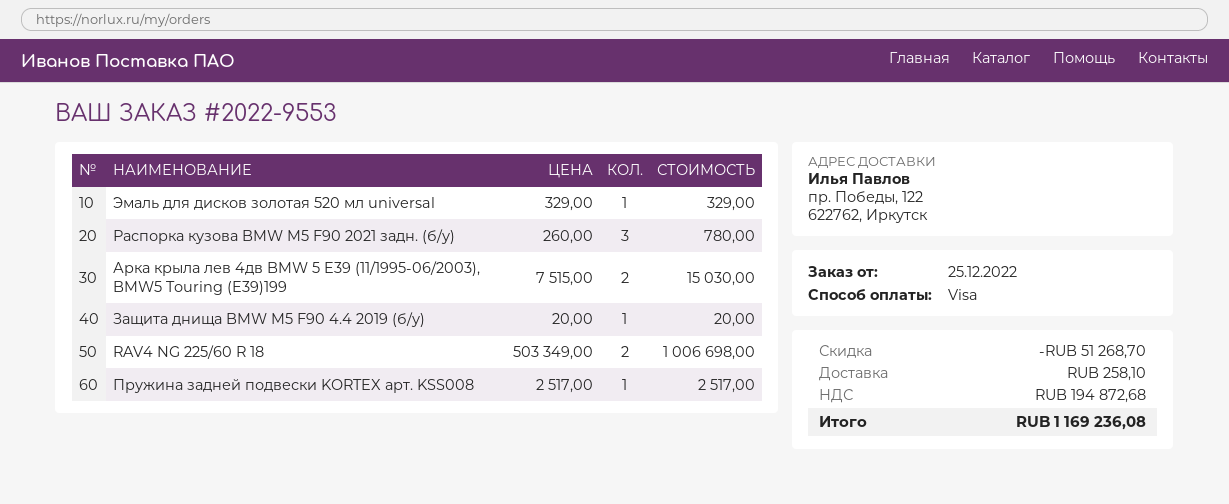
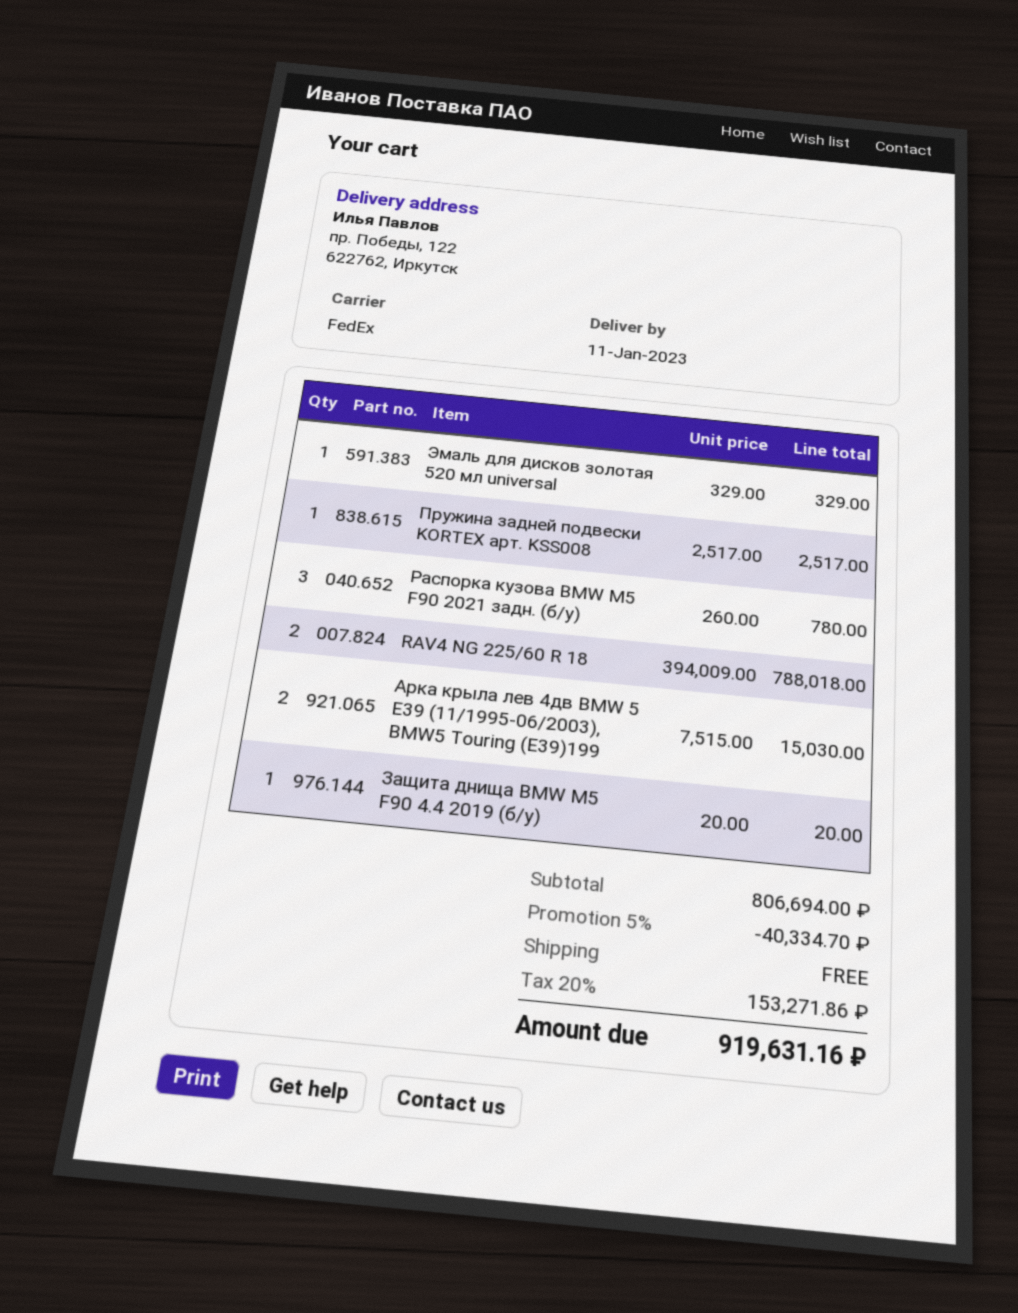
RAV4 NG 225/60 R 18: 2 x 503349.00 = 1006698.00 -> 2 x 394009.00 = 788018.00
discount: 51268.70 -> 40334.70
shipping: 258.10 -> 0.00
tax: 194872.68 -> 153271.86
total: 1169236.08 -> 919631.16

